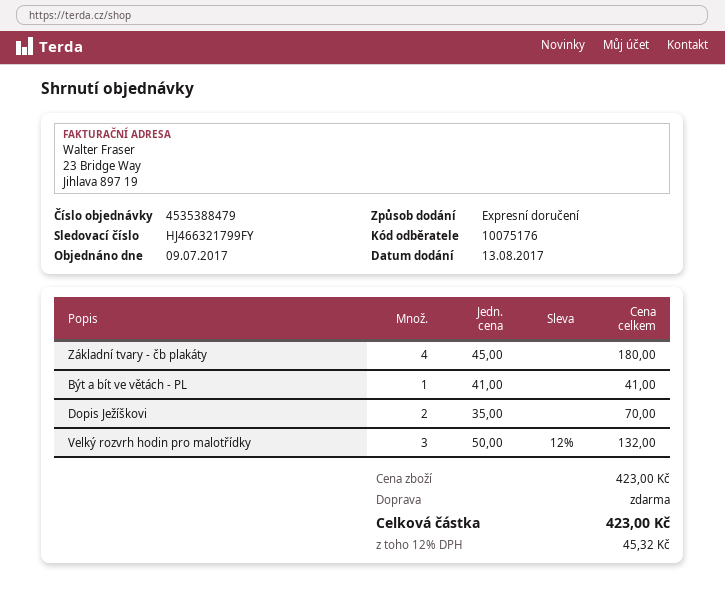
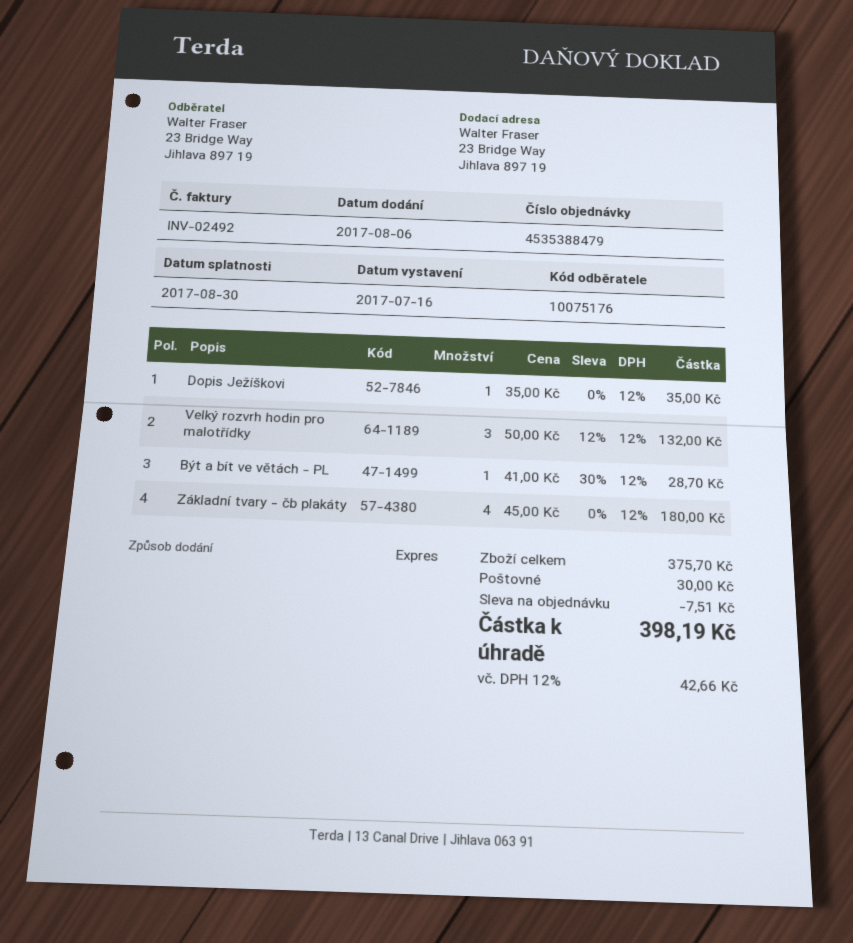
delivery date: 2017-08-13 -> 2017-08-06
Být a bít ve větách - PL: 1 x 41.00 = 41.00 -> 1 x 41.00 - 30% = 28.70
Dopis Ježíškovi: 2 x 35.00 = 70.00 -> 1 x 35.00 = 35.00
subtotal: 423.00 -> 375.70
discount: none -> 7.51
shipping: 0.00 -> 30.00
tax: 12% = 45.32 -> 12% = 42.66
total: 423.00 -> 398.19

